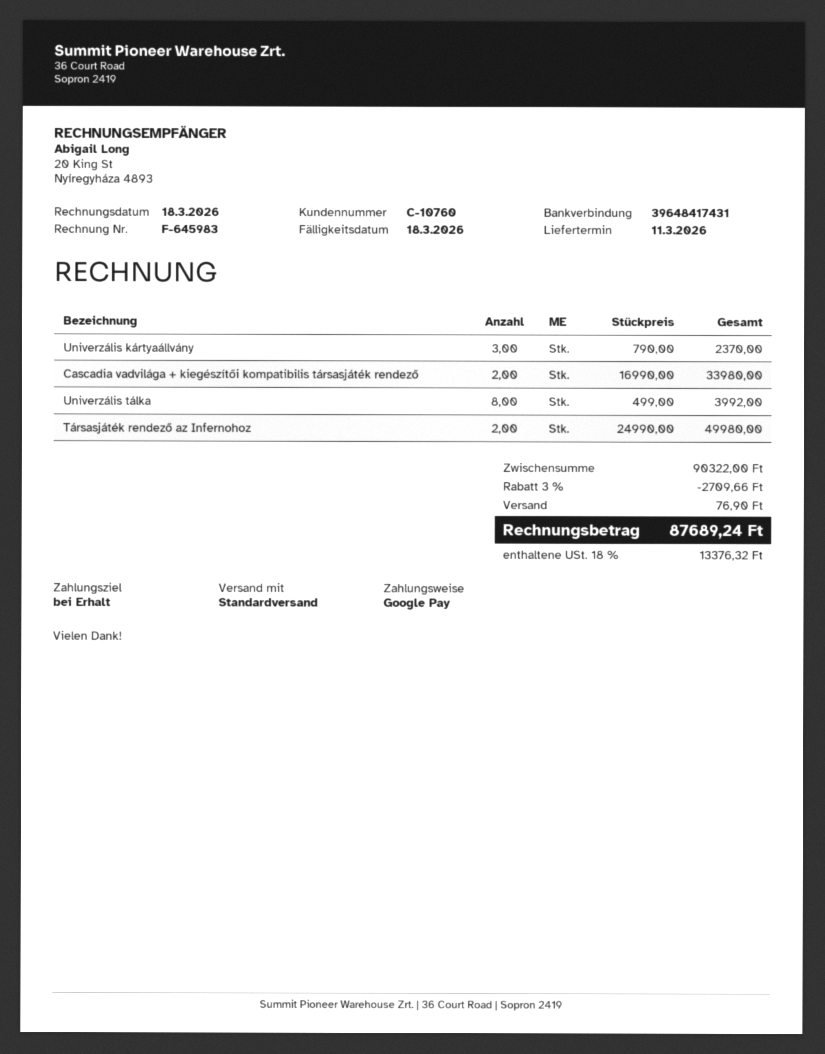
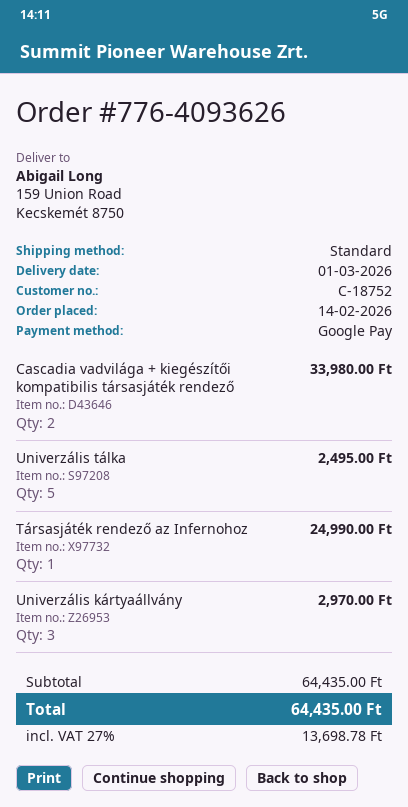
delivery date: 2026-03-11 -> 2026-03-01
customer number: C-10760 -> C-18752
Univerzális kártyaállvány: 3 for 2370.00 -> 3 for 2970.00
Univerzális tálka: 8 for 3992.00 -> 5 for 2495.00
Társasjáték rendező az Infernohoz: 2 for 49980.00 -> 1 for 24990.00
subtotal: 90322.00 -> 64435.00
discount: 3% = 2709.66 -> none
shipping: 76.90 -> none
tax: 18% = 13376.32 -> 27% = 13698.78
total: 87689.24 -> 64435.00

